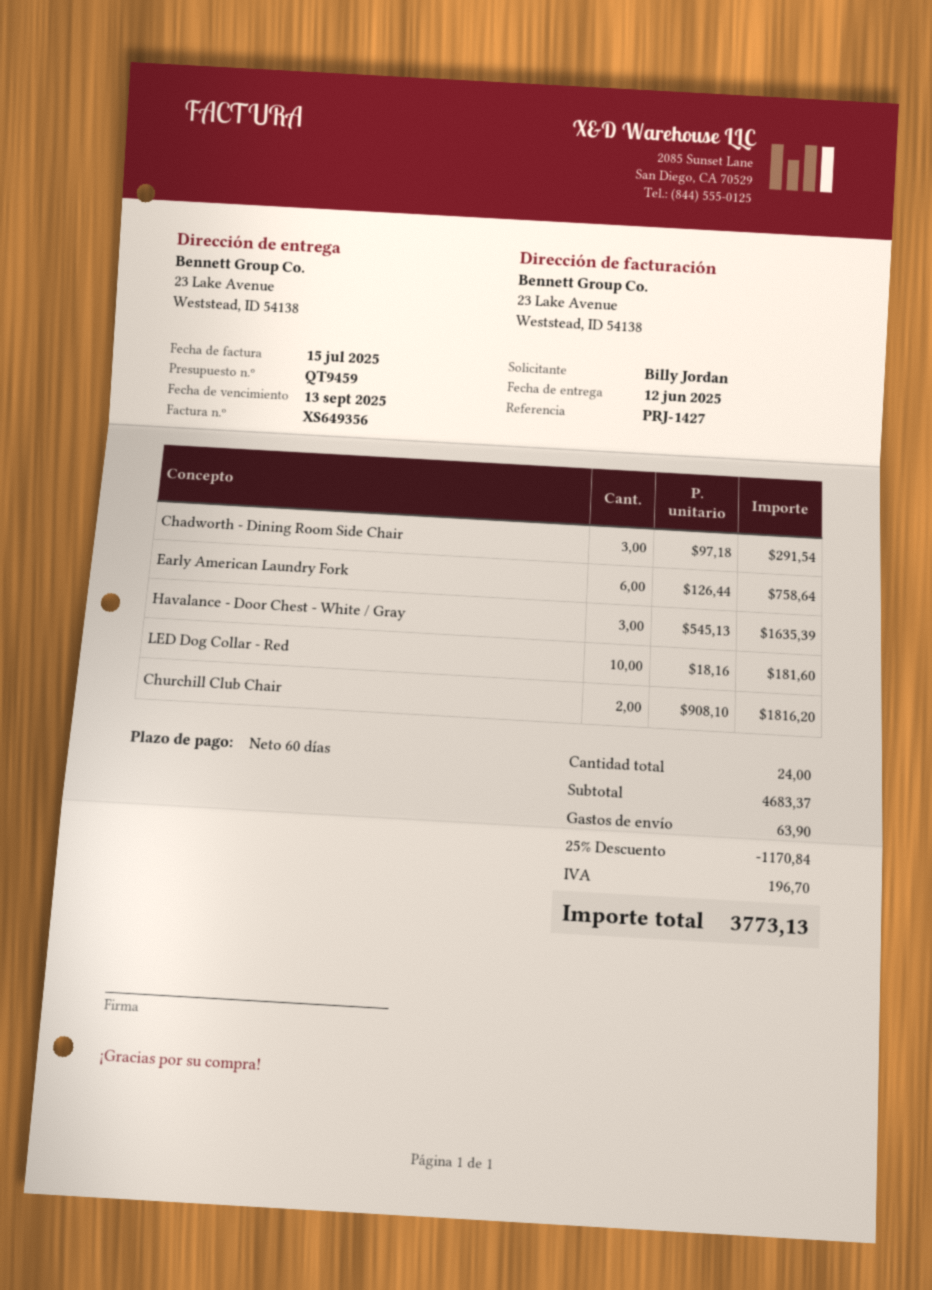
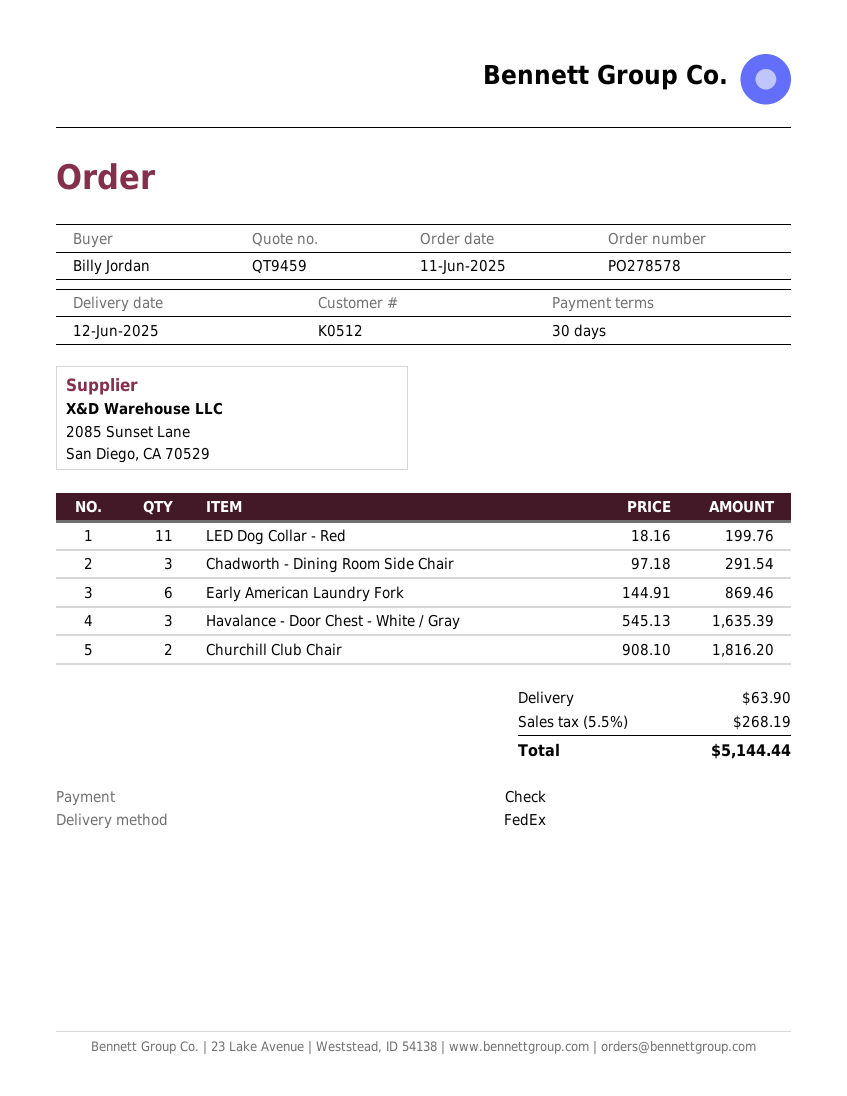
payment terms: 60 days -> 30 days
Early American Laundry Fork: 6 x 126.44 = 758.64 -> 6 x 144.91 = 869.46
LED Dog Collar - Red: 10 x 18.16 = 181.60 -> 11 x 18.16 = 199.76
discount: 25% = 1170.84 -> none
tax: 196.70 -> 268.19
total: 3773.13 -> 5144.44

